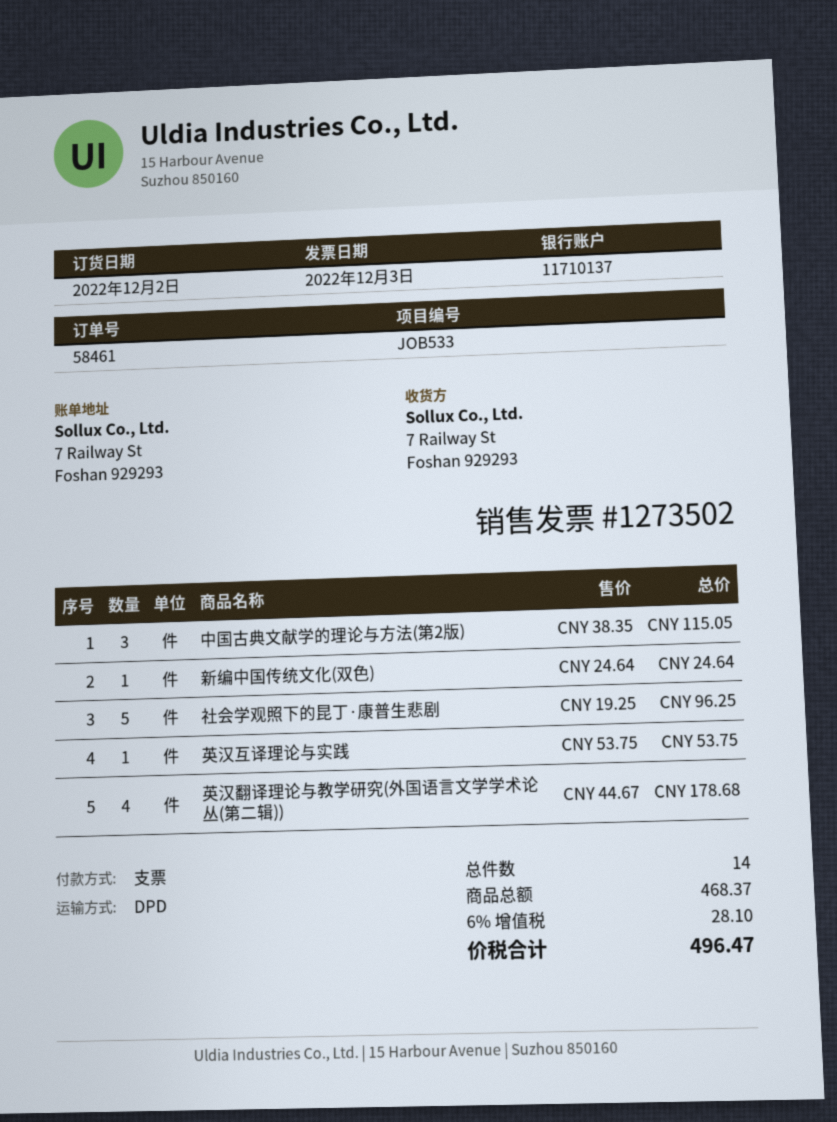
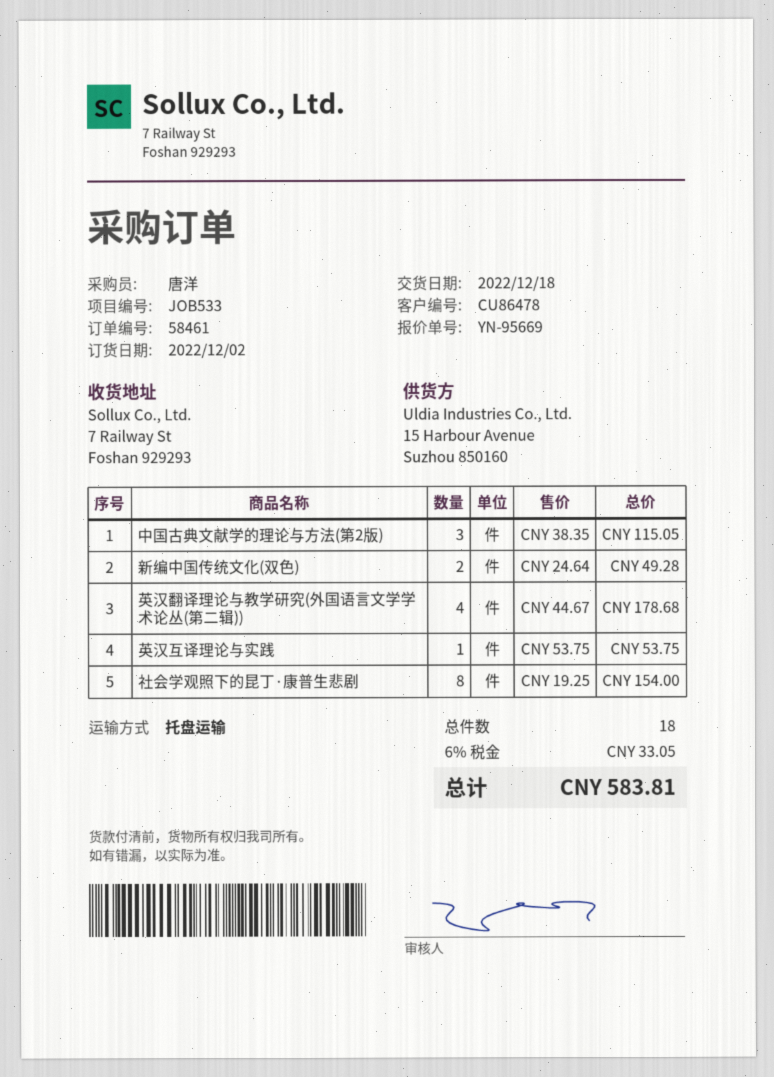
shipping method: DPD -> pallet freight
新编中国传统文化(双色): 1 x 24.64 = 24.64 -> 2 x 24.64 = 49.28
社会学观照下的昆丁·康普生悲剧: 5 x 19.25 = 96.25 -> 8 x 19.25 = 154.00
total quantity: 14 -> 18
tax: 6% = 28.10 -> 6% = 33.05
total: 496.47 -> 583.81

